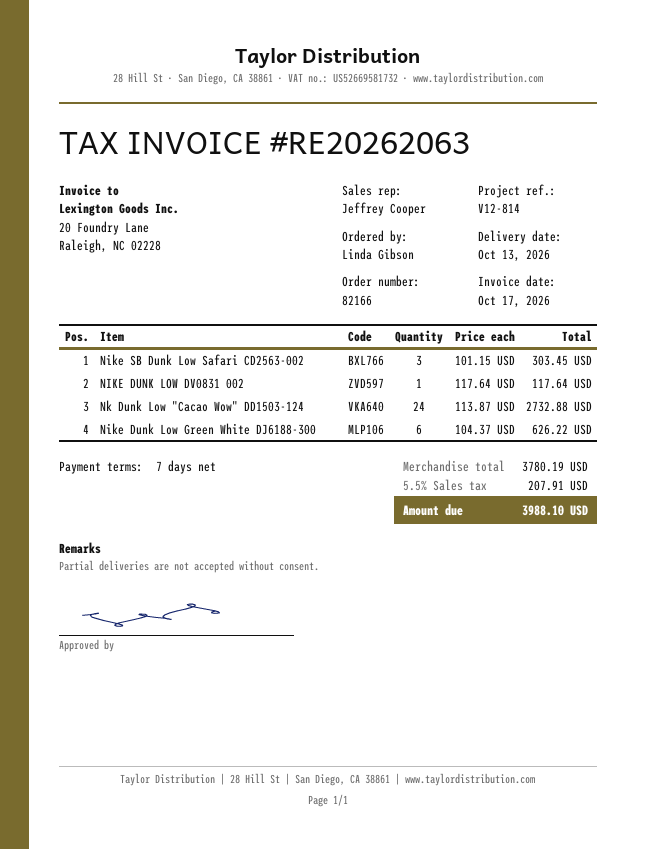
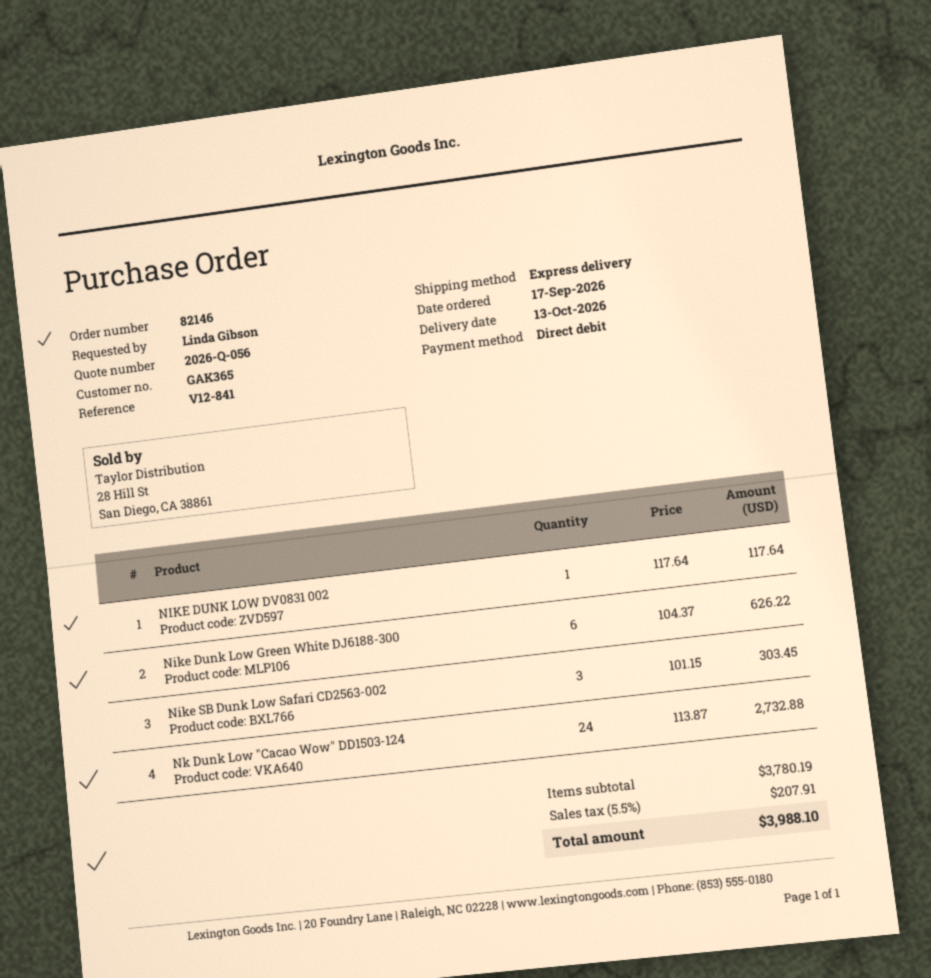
order number: 82166 -> 82146
reference: V12-814 -> V12-841

